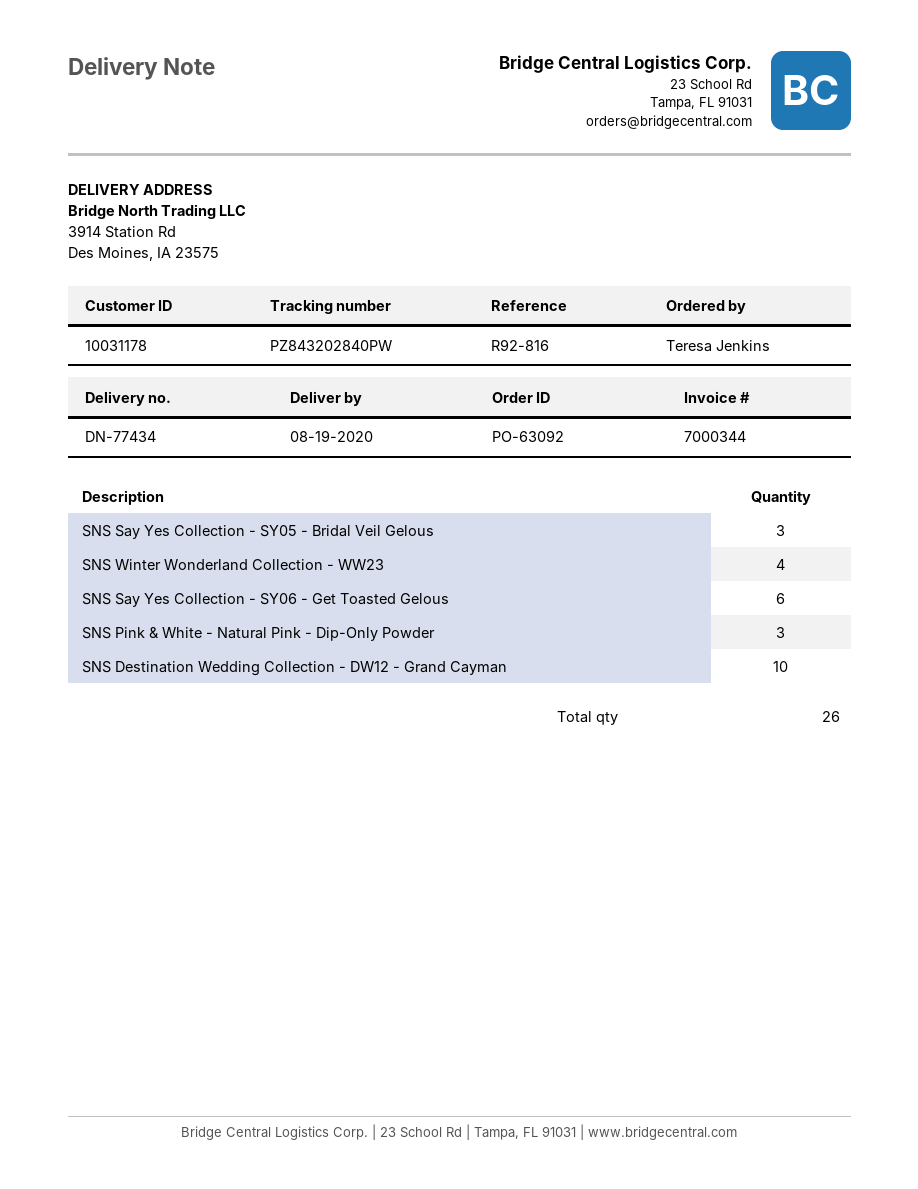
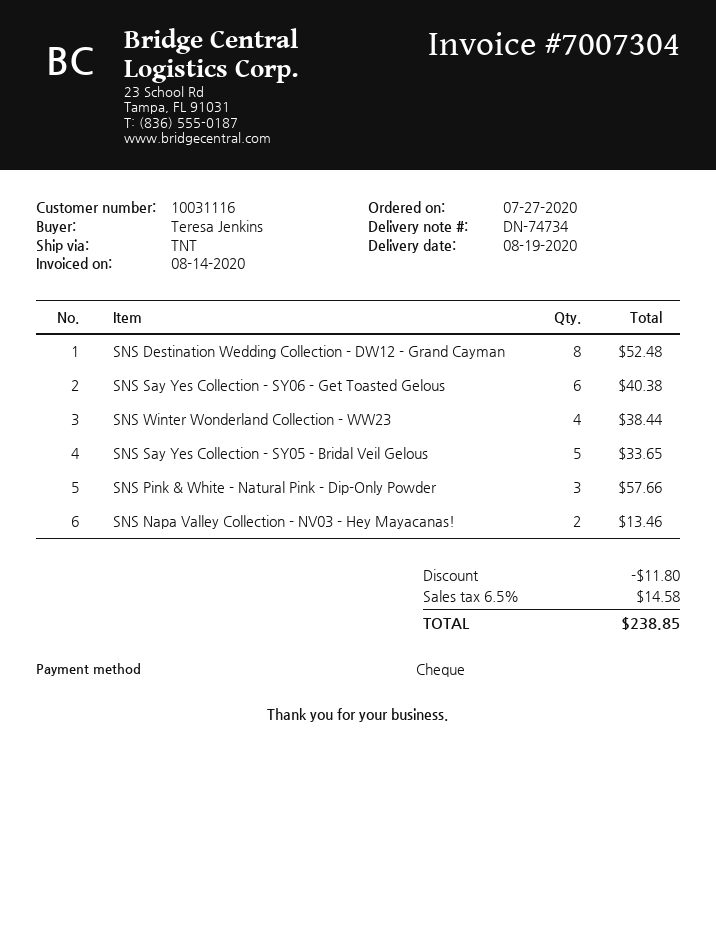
delivery note number: DN-77434 -> DN-74734
invoice number: 7000344 -> 7007304
customer number: 10031178 -> 10031116
SNS Say Yes Collection - SY05 - Bridal Veil Gelous: 3 -> 5
SNS Destination Wedding Collection - DW12 - Grand Cayman: 10 -> 8
SNS Napa Valley Collection - NV03 - Hey Mayacanas!: none -> 2

